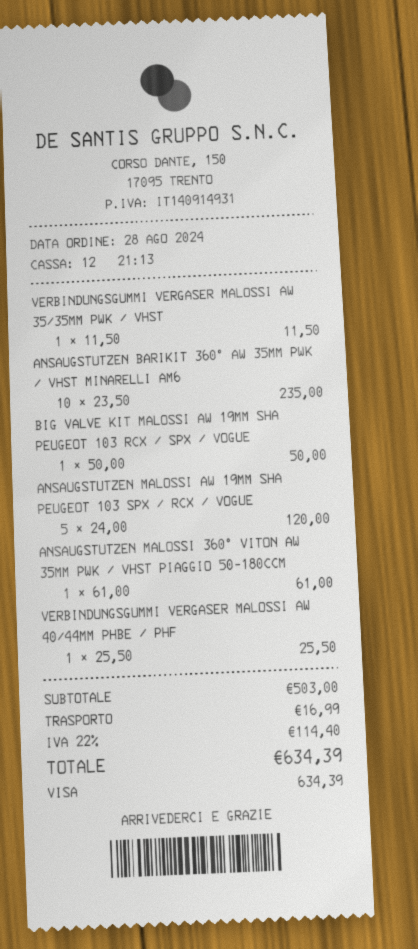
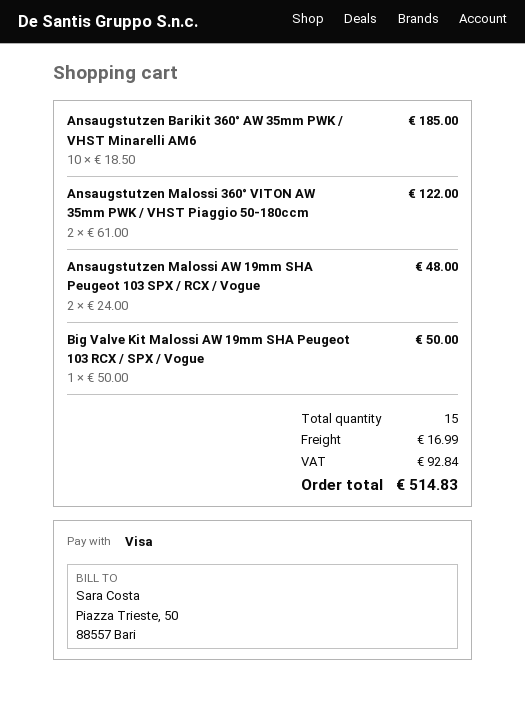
VERBINDUNGSGUMMI VERGASER MALOSSI AW 35/35MM PWK / VHST: 1 x 11.50 = 11.50 -> none
ANSAUGSTUTZEN BARIKIT 360° AW 35MM PWK / VHST MINARELLI AM6: 10 x 23.50 = 235.00 -> 10 x 18.50 = 185.00
ANSAUGSTUTZEN MALOSSI AW 19MM SHA PEUGEOT 103 SPX / RCX / VOGUE: 5 x 24.00 = 120.00 -> 2 x 24.00 = 48.00
ANSAUGSTUTZEN MALOSSI 360° VITON AW 35MM PWK / VHST PIAGGIO 50-180CCM: 1 x 61.00 = 61.00 -> 2 x 61.00 = 122.00
VERBINDUNGSGUMMI VERGASER MALOSSI AW 40/44MM PHBE / PHF: 1 x 25.50 = 25.50 -> none
tax: 114.40 -> 92.84
total: 634.39 -> 514.83

